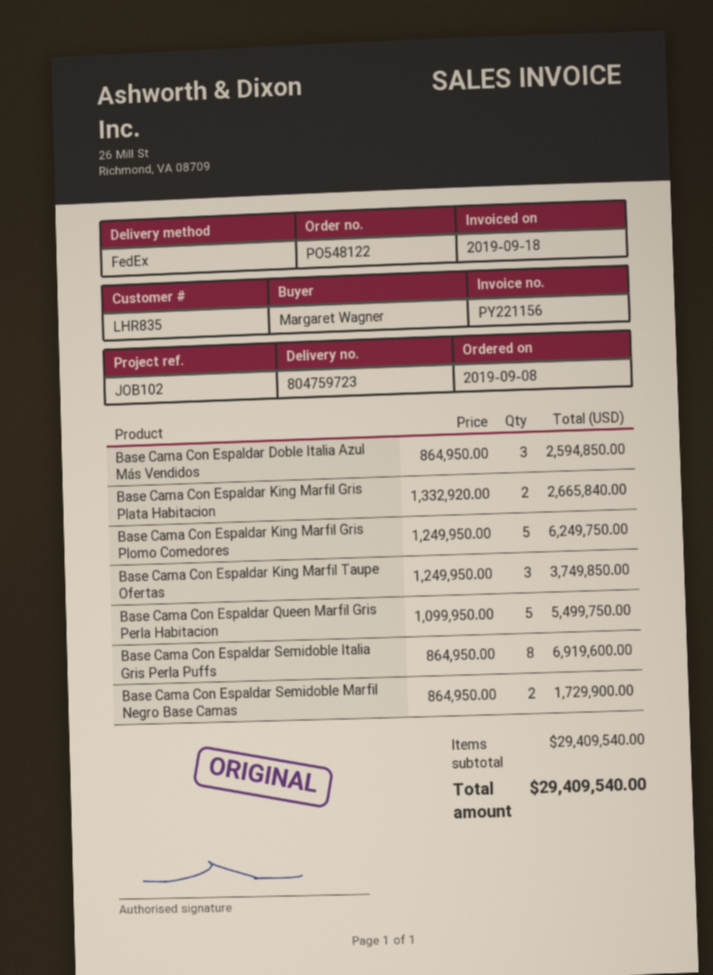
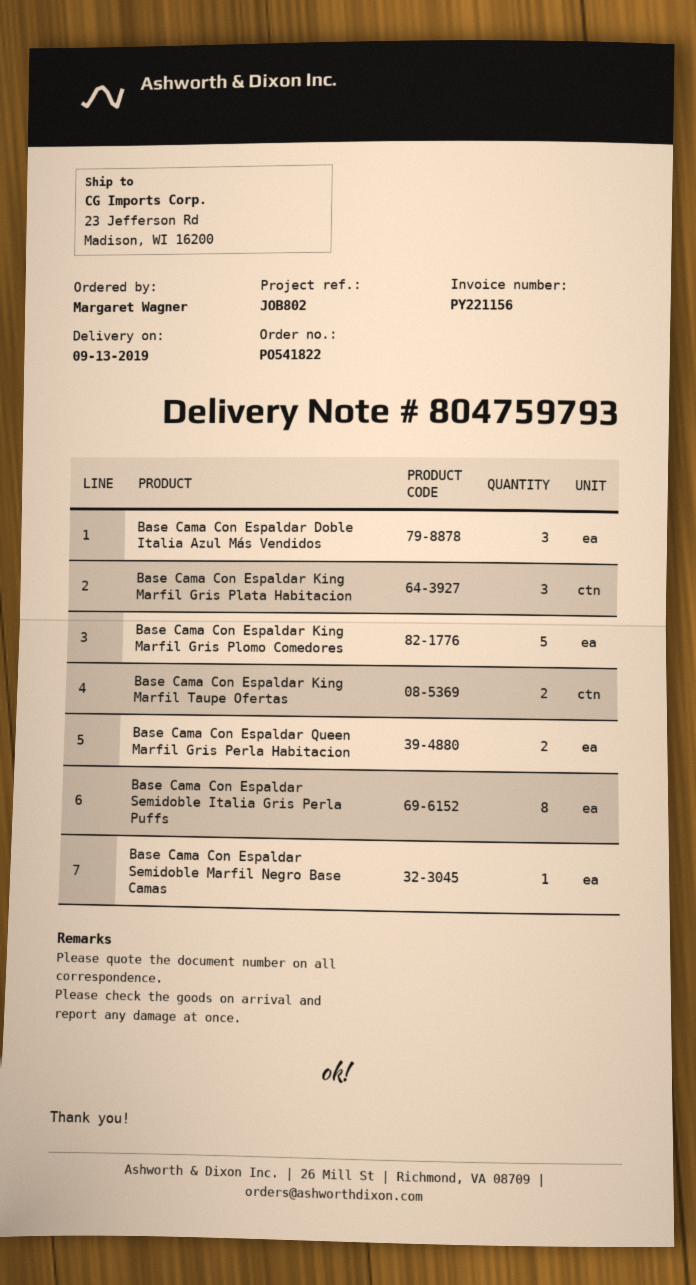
order number: PO548122 -> PO541822
delivery note number: 804759723 -> 804759793
reference: JOB102 -> JOB802
Base Cama Con Espaldar King Marfil Gris Plata Habitacion: 2 -> 3
Base Cama Con Espaldar King Marfil Taupe Ofertas: 3 -> 2
Base Cama Con Espaldar Queen Marfil Gris Perla Habitacion: 5 -> 2
Base Cama Con Espaldar Semidoble Marfil Negro Base Camas: 2 -> 1

